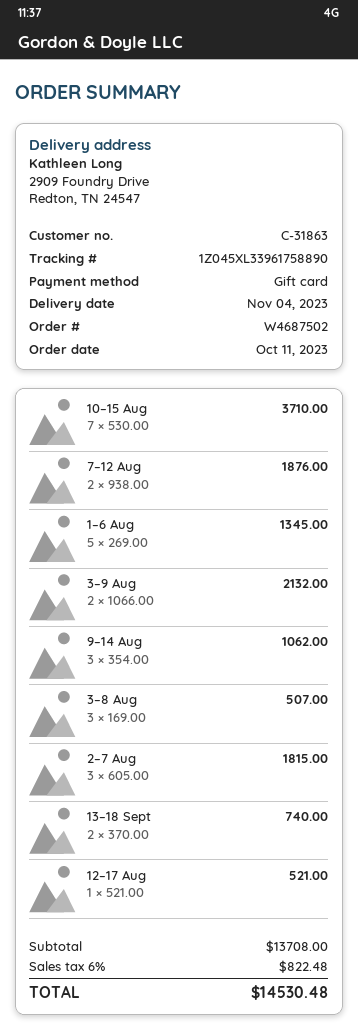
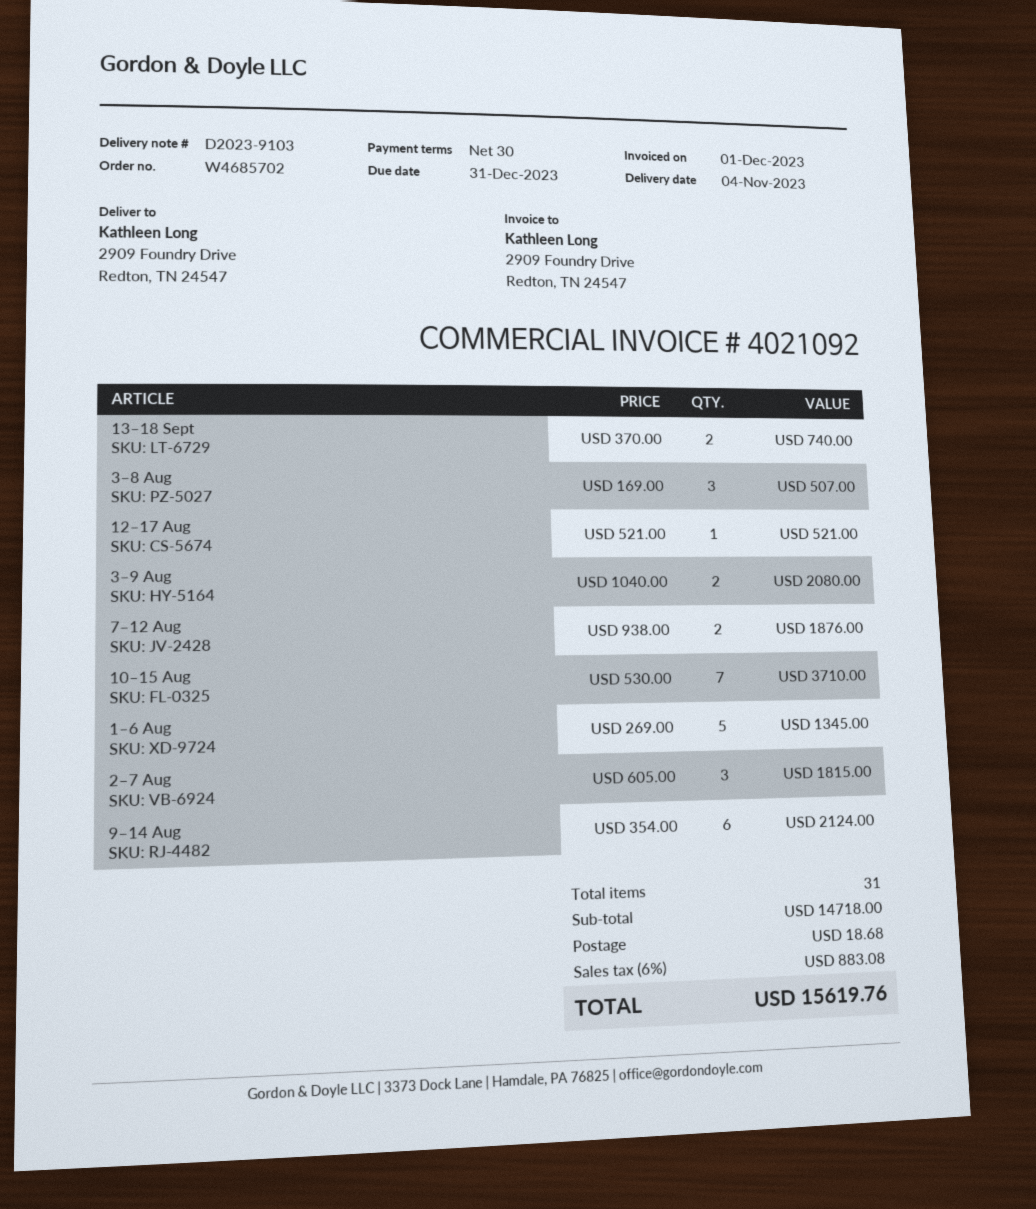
order number: W4687502 -> W4685702
3–9 Aug: 2 x 1066.00 = 2132.00 -> 2 x 1040.00 = 2080.00
9–14 Aug: 3 x 354.00 = 1062.00 -> 6 x 354.00 = 2124.00
subtotal: 13708.00 -> 14718.00
shipping: none -> 18.68
tax: 6% = 822.48 -> 6% = 883.08
total: 14530.48 -> 15619.76

